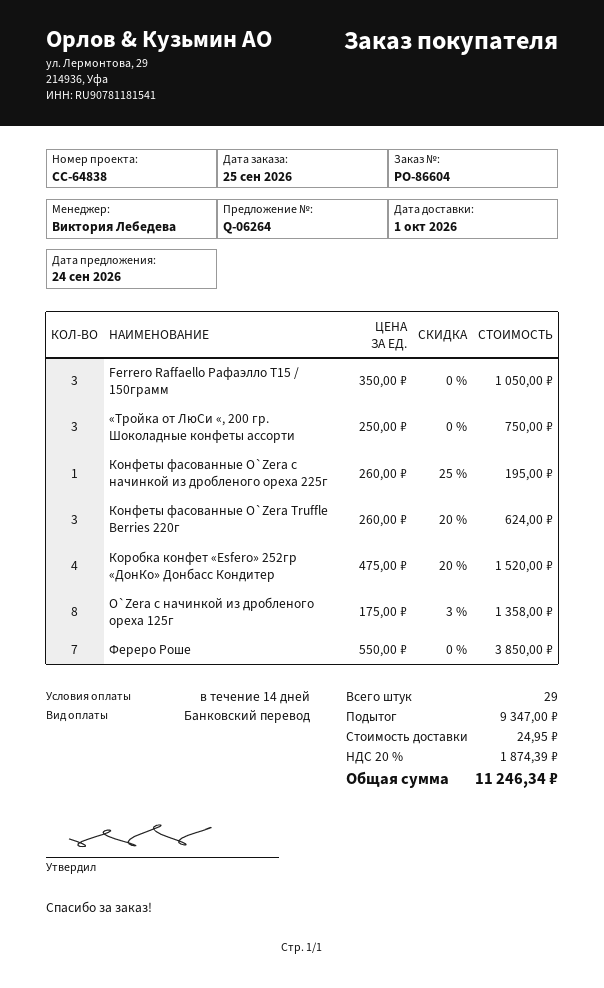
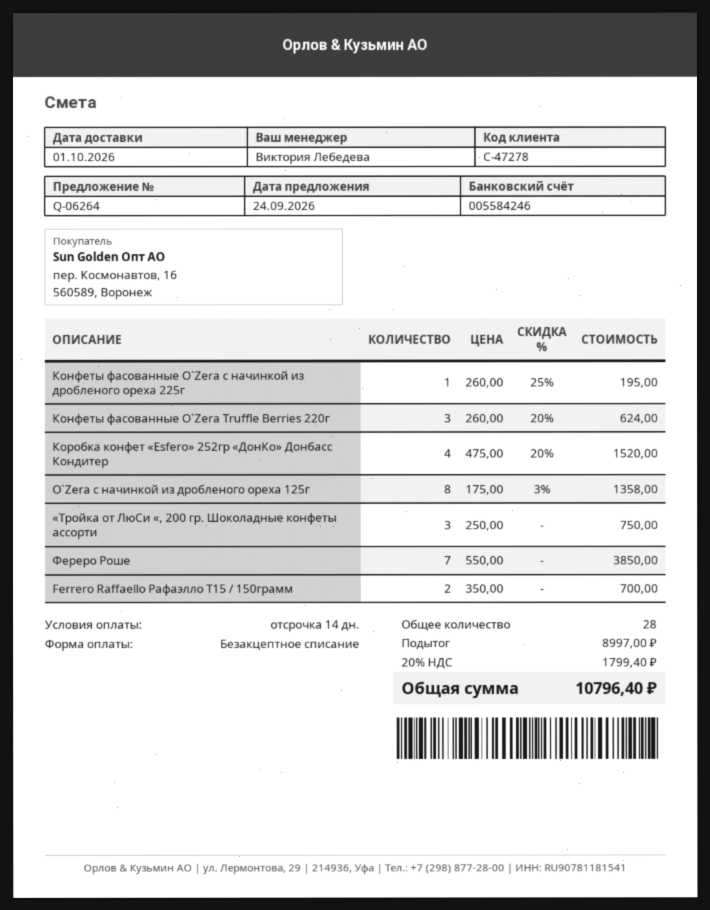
payment method: bank transfer -> direct debit
Ferrero Raffaello Рафаэлло Т15 / 150грамм: 3 x 350.00 = 1050.00 -> 2 x 350.00 = 700.00
total quantity: 29 -> 28
subtotal: 9347.00 -> 8997.00
shipping: 24.95 -> none
tax: 20% = 1874.39 -> 20% = 1799.40
total: 11246.34 -> 10796.40

